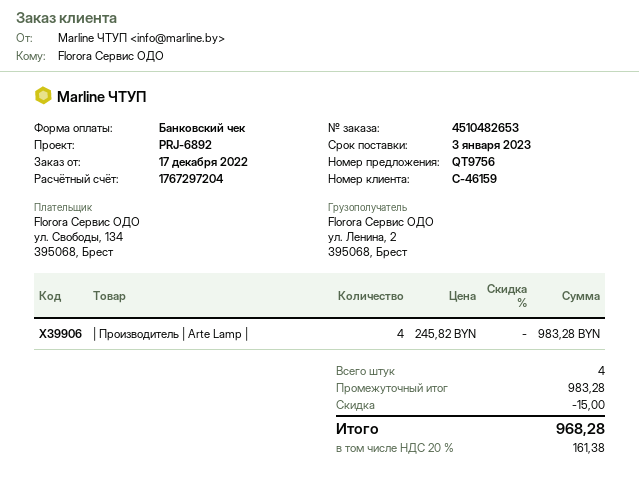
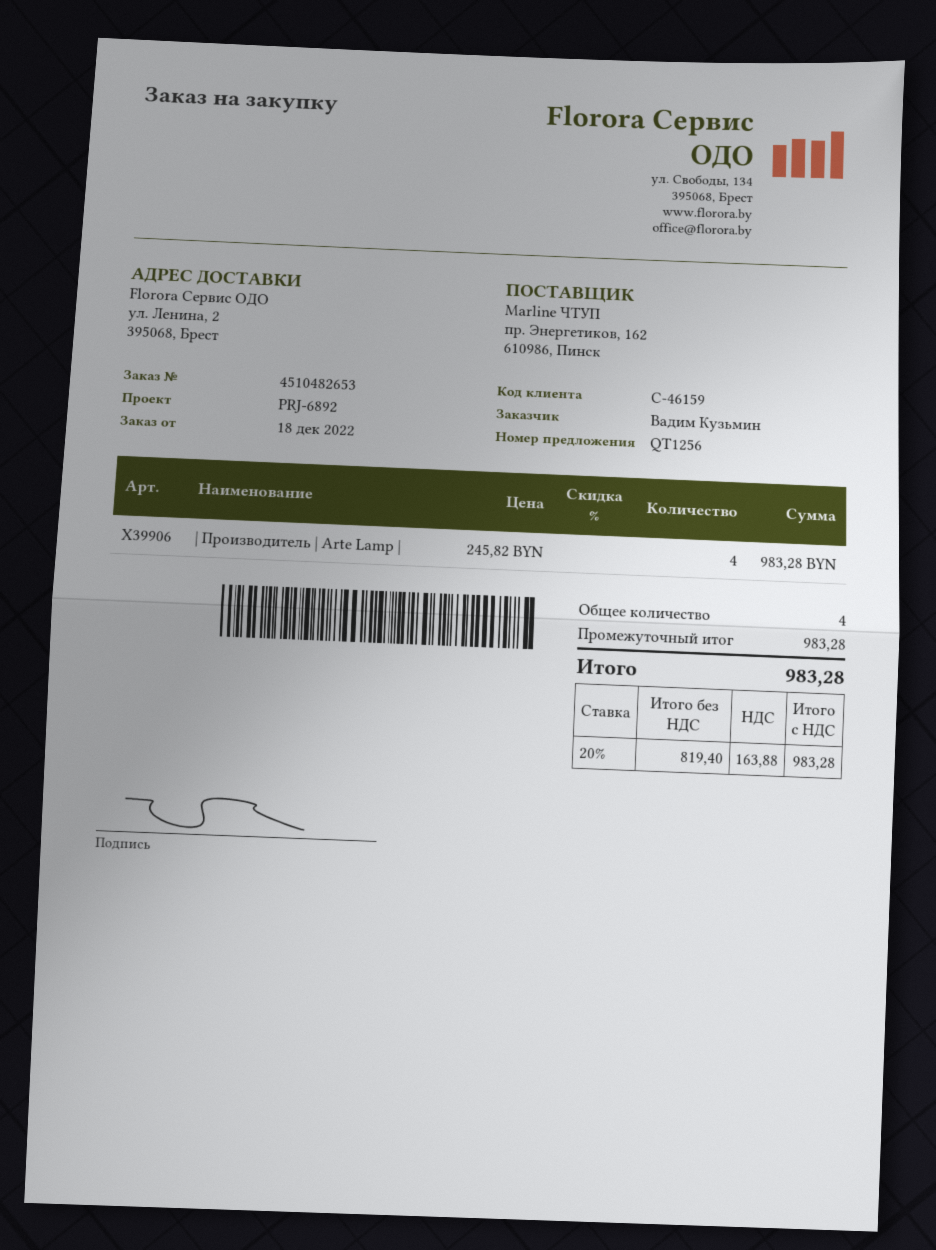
quote number: QT9756 -> QT1256
order date: 2022-12-17 -> 2022-12-18
discount: 15.00 -> none
tax: 20% = 161.38 -> 20% = 163.88
total: 968.28 -> 983.28

